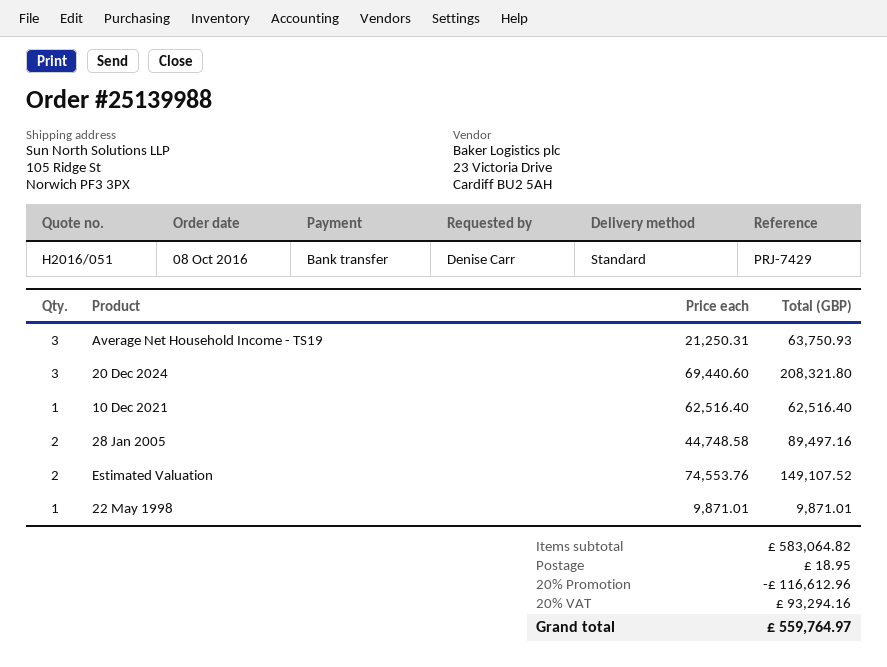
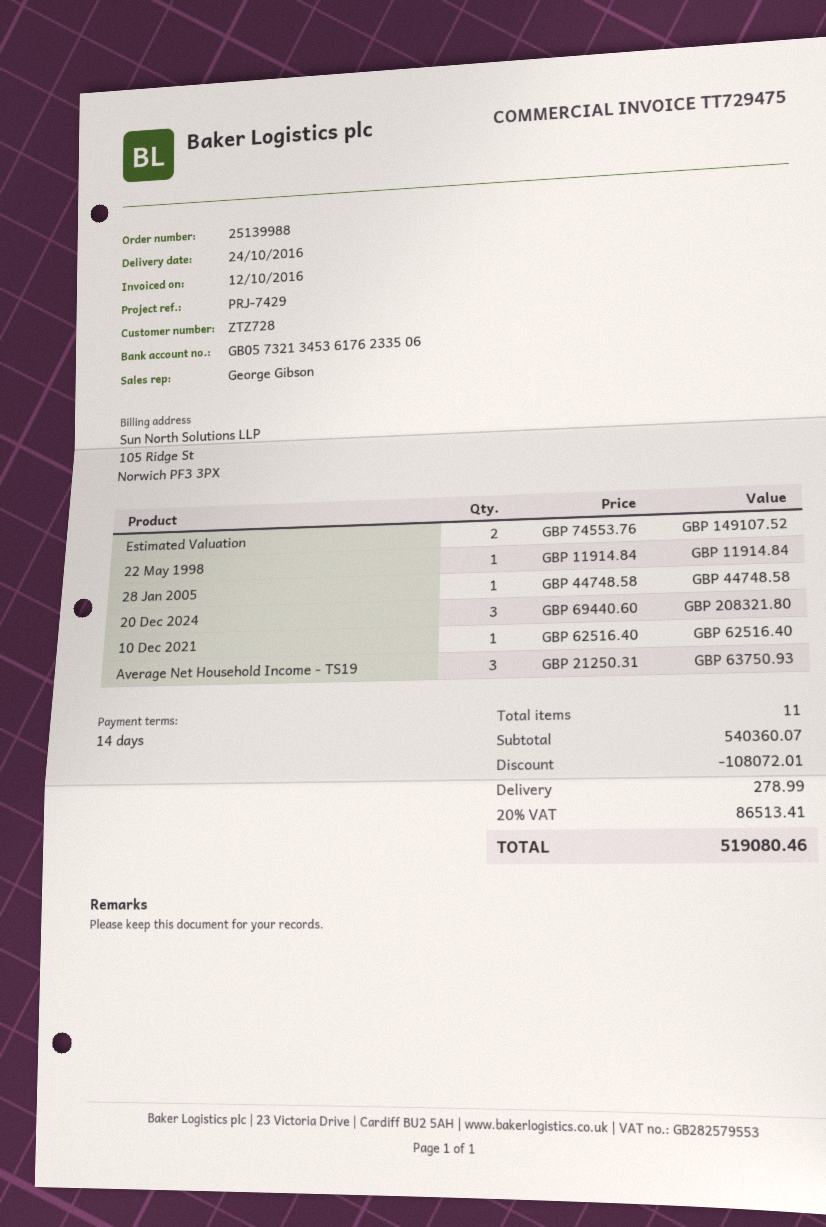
28 Jan 2005: 2 x 44748.58 = 89497.16 -> 1 x 44748.58 = 44748.58
22 May 1998: 1 x 9871.01 = 9871.01 -> 1 x 11914.84 = 11914.84
subtotal: 583064.82 -> 540360.07
discount: 116612.96 -> 108072.01
shipping: 18.95 -> 278.99
tax: 20% = 93294.16 -> 20% = 86513.41
total: 559764.97 -> 519080.46

